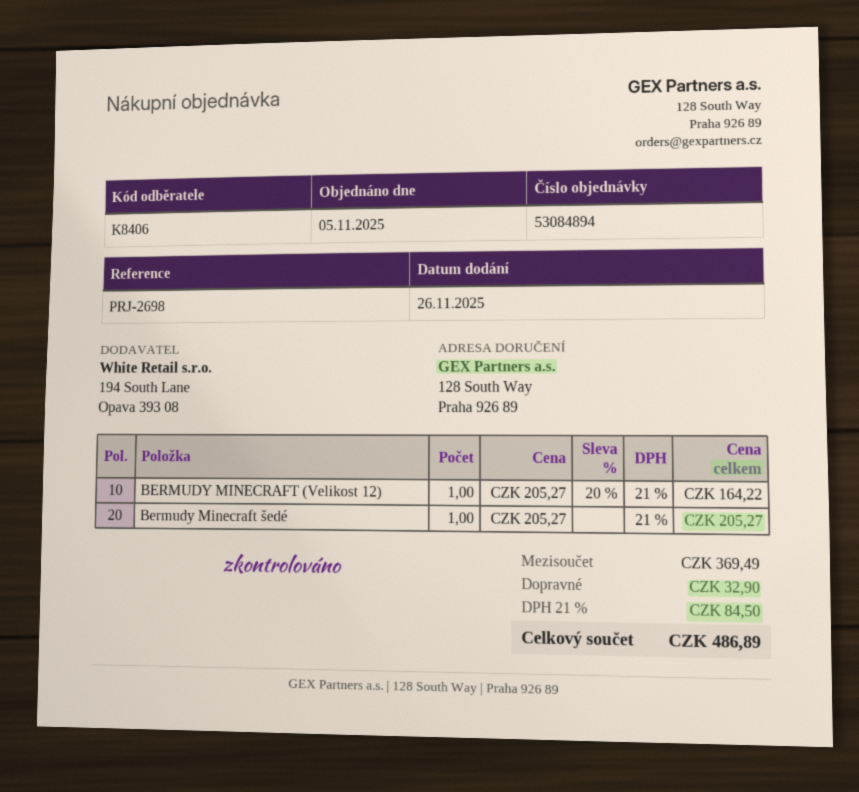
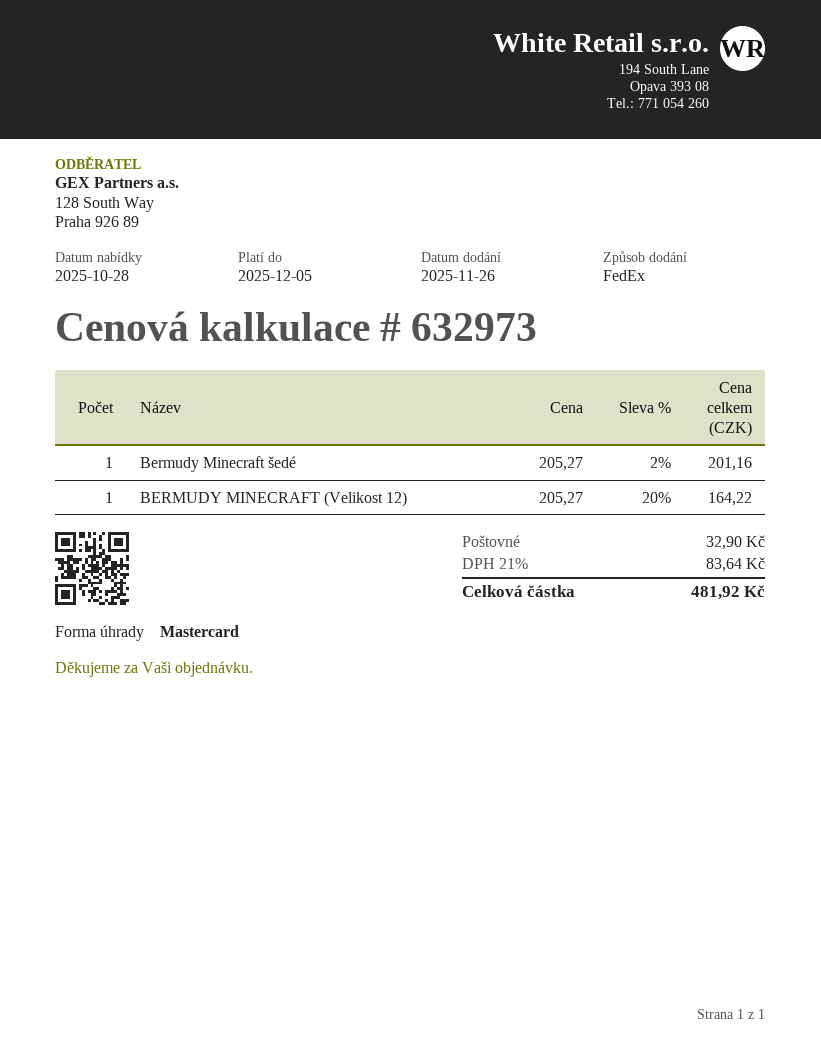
Bermudy Minecraft šedé: 1 x 205.27 = 205.27 -> 1 x 205.27 - 2% = 201.16
tax: 21% = 84.50 -> 21% = 83.64
total: 486.89 -> 481.92

